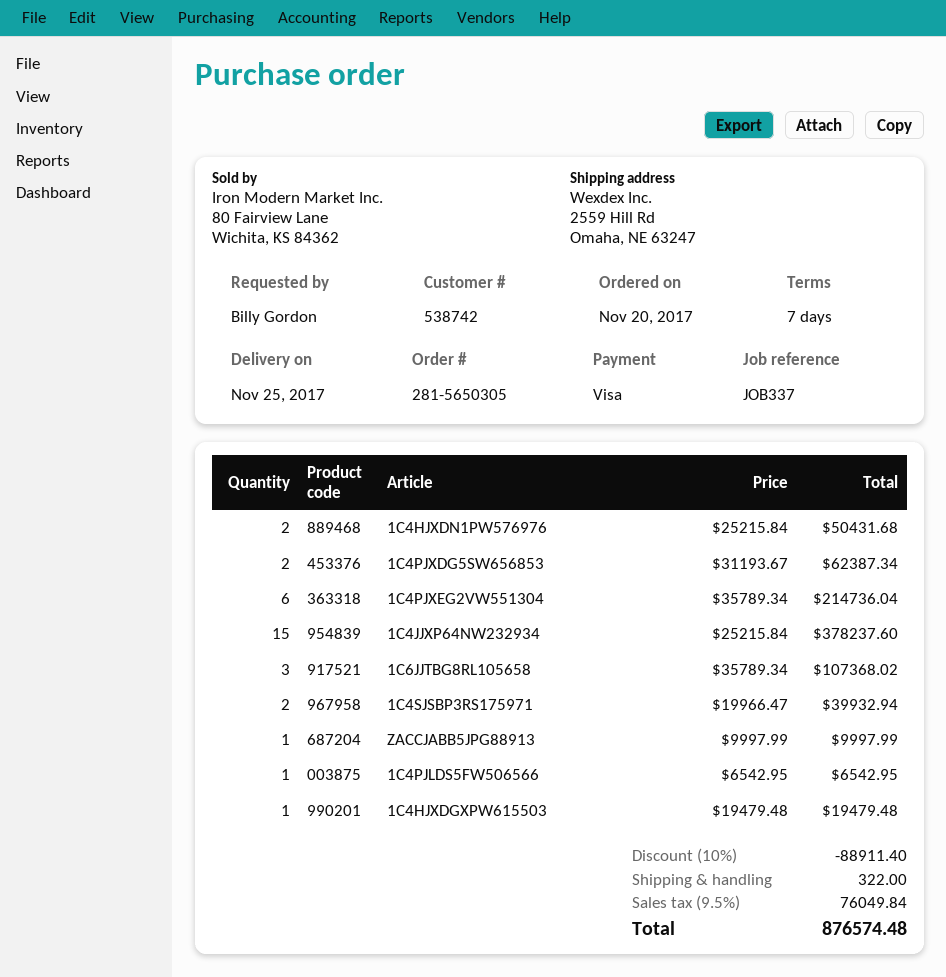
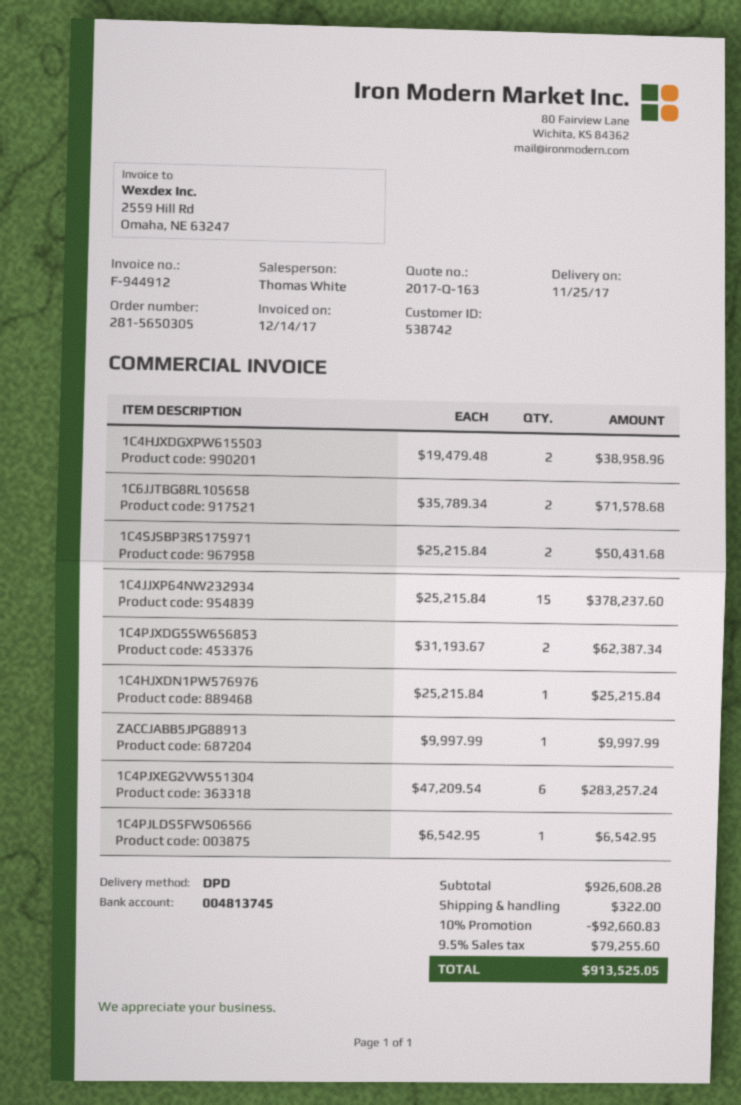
1C4HJXDN1PW576976: 2 x 25215.84 = 50431.68 -> 1 x 25215.84 = 25215.84
1C4PJXEG2VW551304: 6 x 35789.34 = 214736.04 -> 6 x 47209.54 = 283257.24
1C6JJTBG8RL105658: 3 x 35789.34 = 107368.02 -> 2 x 35789.34 = 71578.68
1C4SJSBP3RS175971: 2 x 19966.47 = 39932.94 -> 2 x 25215.84 = 50431.68
1C4HJXDGXPW615503: 1 x 19479.48 = 19479.48 -> 2 x 19479.48 = 38958.96
discount: 10% = 88911.40 -> 10% = 92660.83
tax: 9.5% = 76049.84 -> 9.5% = 79255.60
total: 876574.48 -> 913525.05

